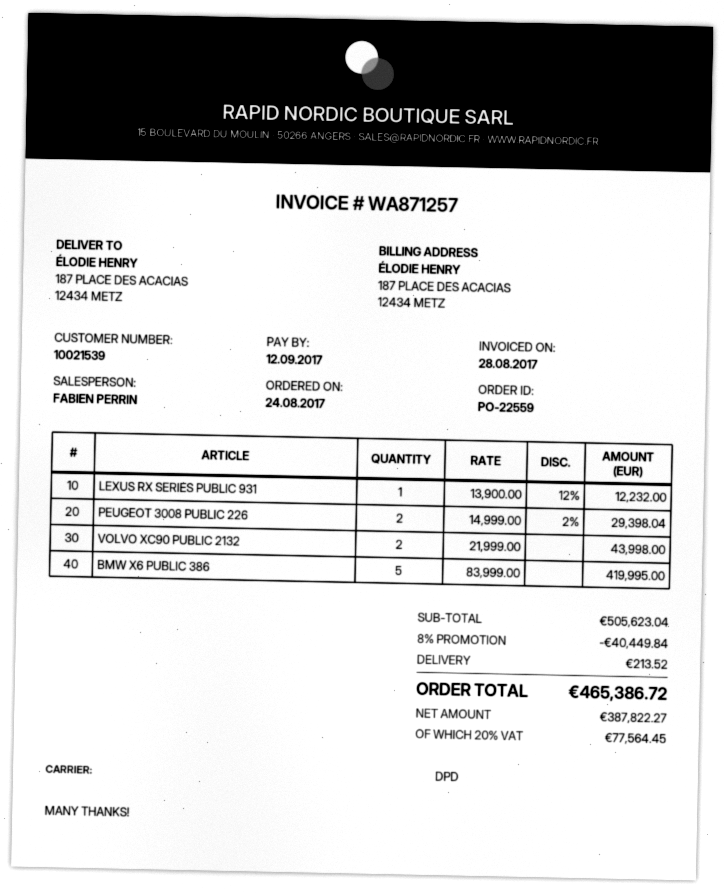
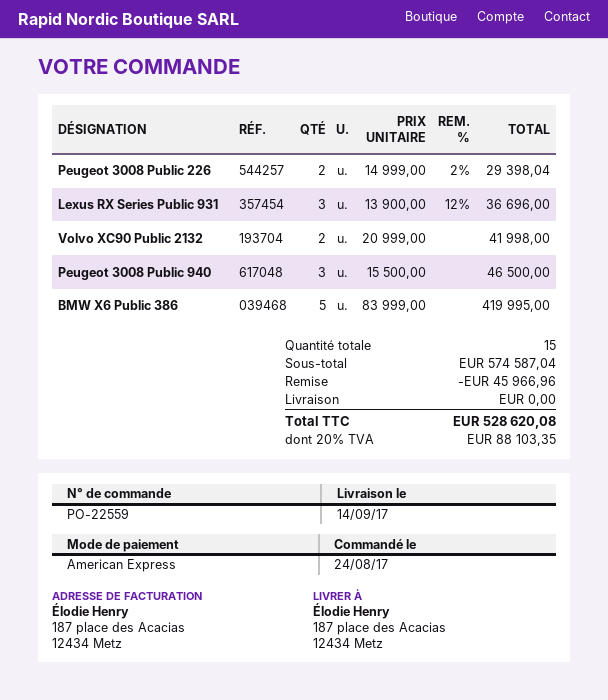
LEXUS RX SERIES PUBLIC 931: 1 x 13900.00 - 12% = 12232.00 -> 3 x 13900.00 - 12% = 36696.00
VOLVO XC90 PUBLIC 2132: 2 x 21999.00 = 43998.00 -> 2 x 20999.00 = 41998.00
Peugeot 3008 Public 940: none -> 3 x 15500.00 = 46500.00
subtotal: 505623.04 -> 574587.04
discount: 40449.84 -> 45966.96
shipping: 213.52 -> 0.00
tax: 20% = 77564.45 -> 20% = 88103.35
total: 465386.72 -> 528620.08

